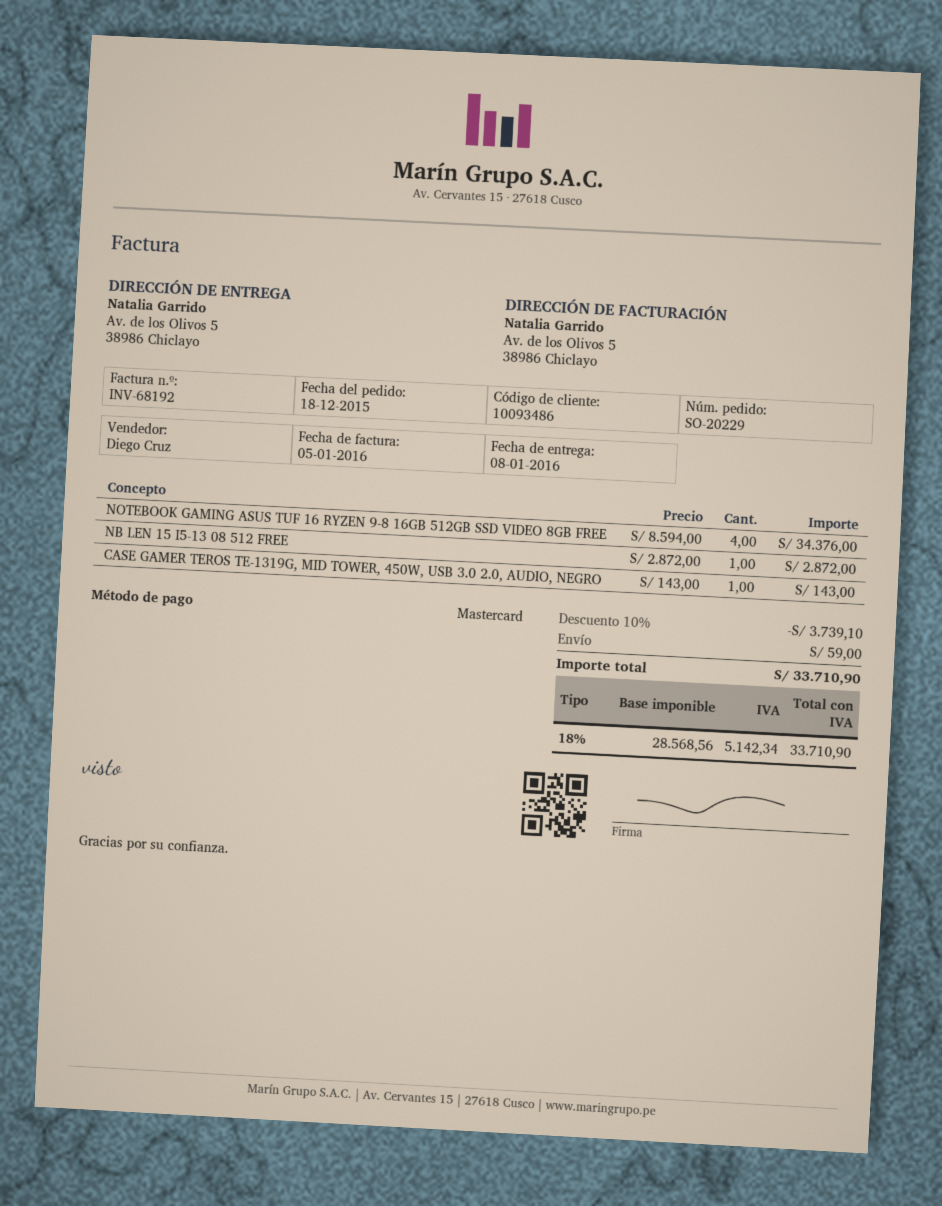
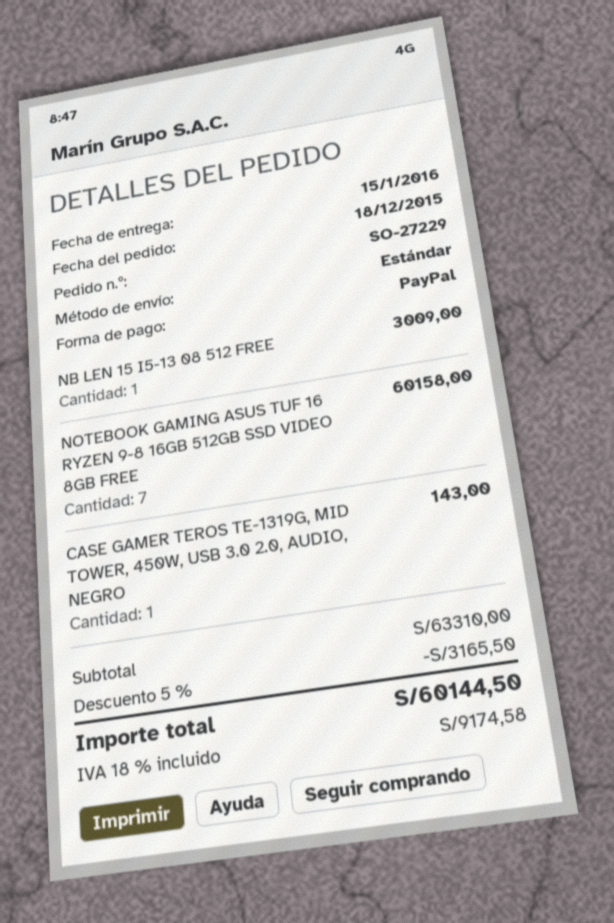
order number: SO-20229 -> SO-27229
delivery date: 2016-01-08 -> 2016-01-15
payment method: Mastercard -> PayPal
NOTEBOOK GAMING ASUS TUF 16 RYZEN 9-8 16GB 512GB SSD VIDEO 8GB FREE: 4 for 34376.00 -> 7 for 60158.00
NB LEN 15 I5-13 08 512 FREE: 1 for 2872.00 -> 1 for 3009.00
discount: 10% = 3739.10 -> 5% = 3165.50
shipping: 59.00 -> none
tax: 18% = 5142.34 -> 18% = 9174.58
total: 33710.90 -> 60144.50

